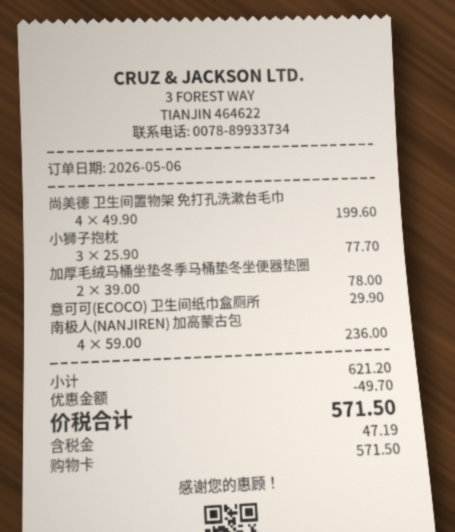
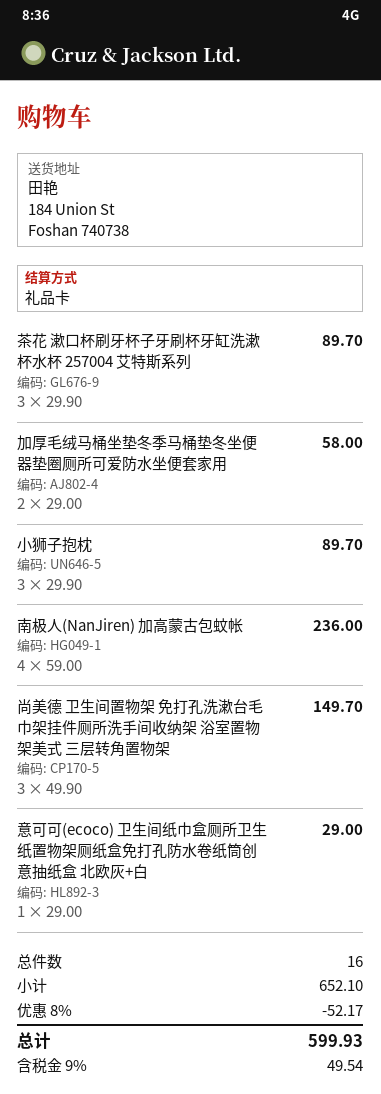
尚美德 卫生间置物架 免打孔洗漱台毛巾: 4 x 49.90 = 199.60 -> 3 x 49.90 = 149.70
小狮子抱枕: 3 x 25.90 = 77.70 -> 3 x 29.90 = 89.70
加厚毛绒马桶坐垫冬季马桶垫冬坐便器垫圈: 2 x 39.00 = 78.00 -> 2 x 29.00 = 58.00
意可可(ECOCO) 卫生间纸巾盒厕所: 1 x 29.90 = 29.90 -> 1 x 29.00 = 29.00
茶花 漱口杯刷牙杯子牙刷杯牙缸洗漱杯水杯 257004 艾特斯系列: none -> 3 x 29.90 = 89.70
subtotal: 621.20 -> 652.10
discount: 49.70 -> 52.17
tax: 47.19 -> 49.54
total: 571.50 -> 599.93

